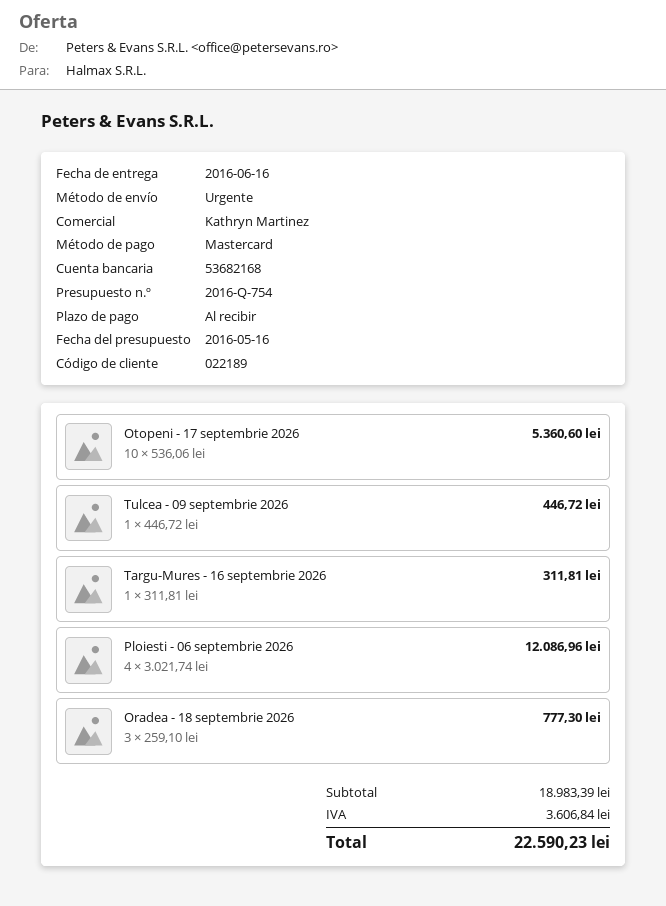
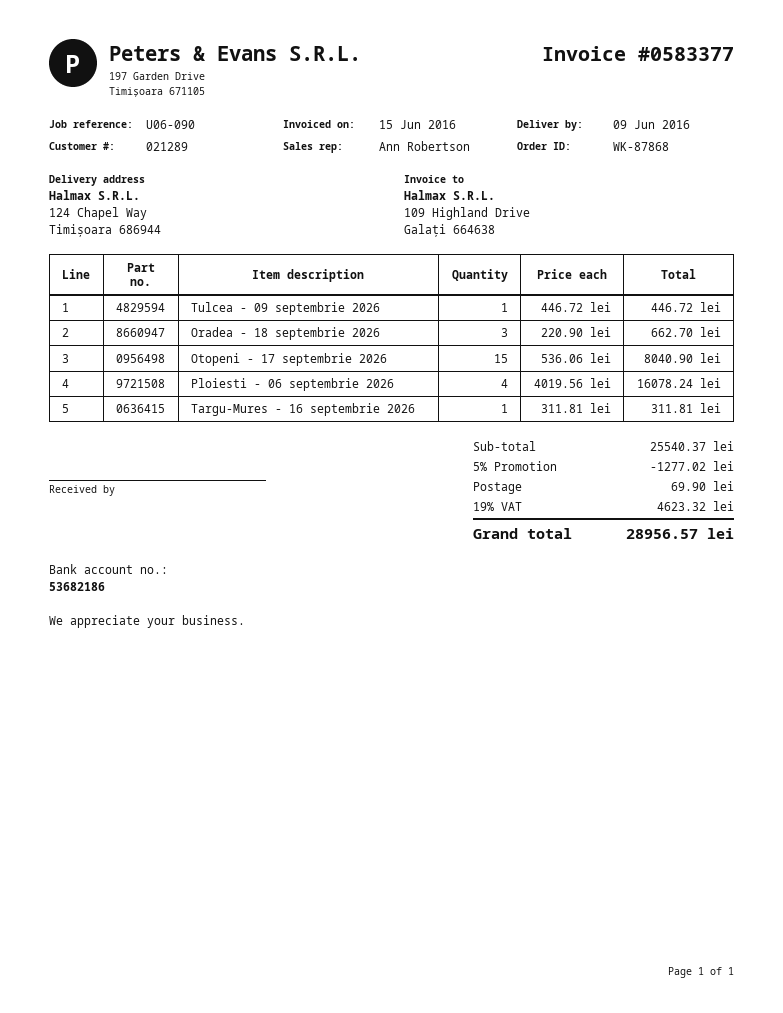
delivery date: 2016-06-16 -> 2016-06-09
customer number: 022189 -> 021289
sales rep: Kathryn Martinez -> Ann Robertson
bank account: 53682168 -> 53682186
Otopeni - 17 septembrie 2026: 10 x 536.06 = 5360.60 -> 15 x 536.06 = 8040.90
Ploiesti - 06 septembrie 2026: 4 x 3021.74 = 12086.96 -> 4 x 4019.56 = 16078.24
Oradea - 18 septembrie 2026: 3 x 259.10 = 777.30 -> 3 x 220.90 = 662.70
subtotal: 18983.39 -> 25540.37
discount: none -> 5% = 1277.02
shipping: none -> 69.90
tax: 3606.84 -> 4623.32
total: 22590.23 -> 28956.57

